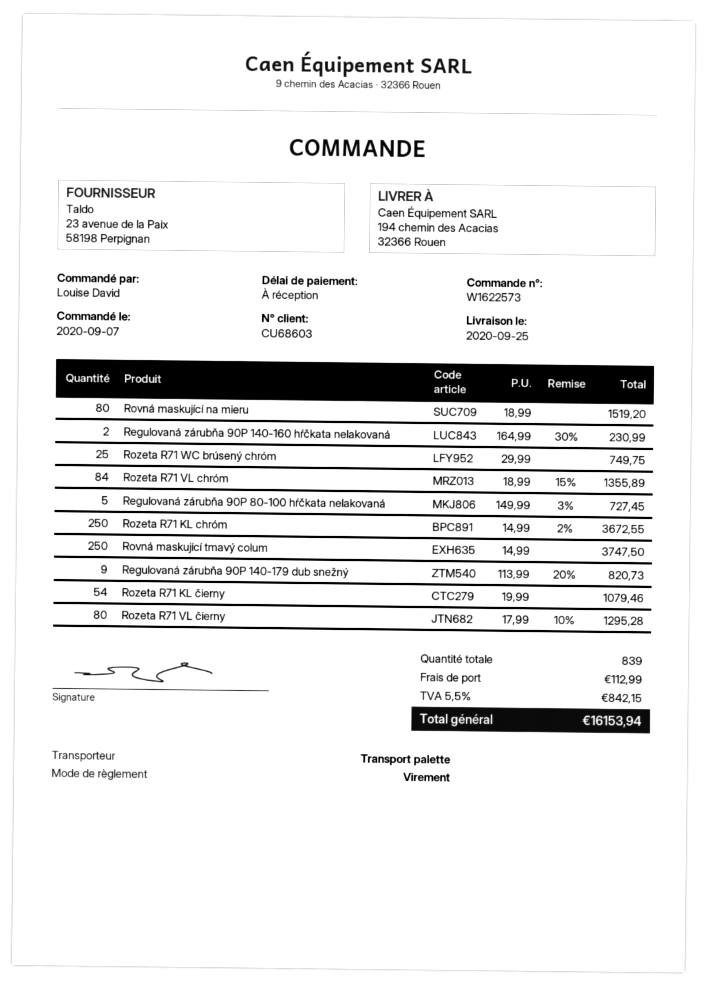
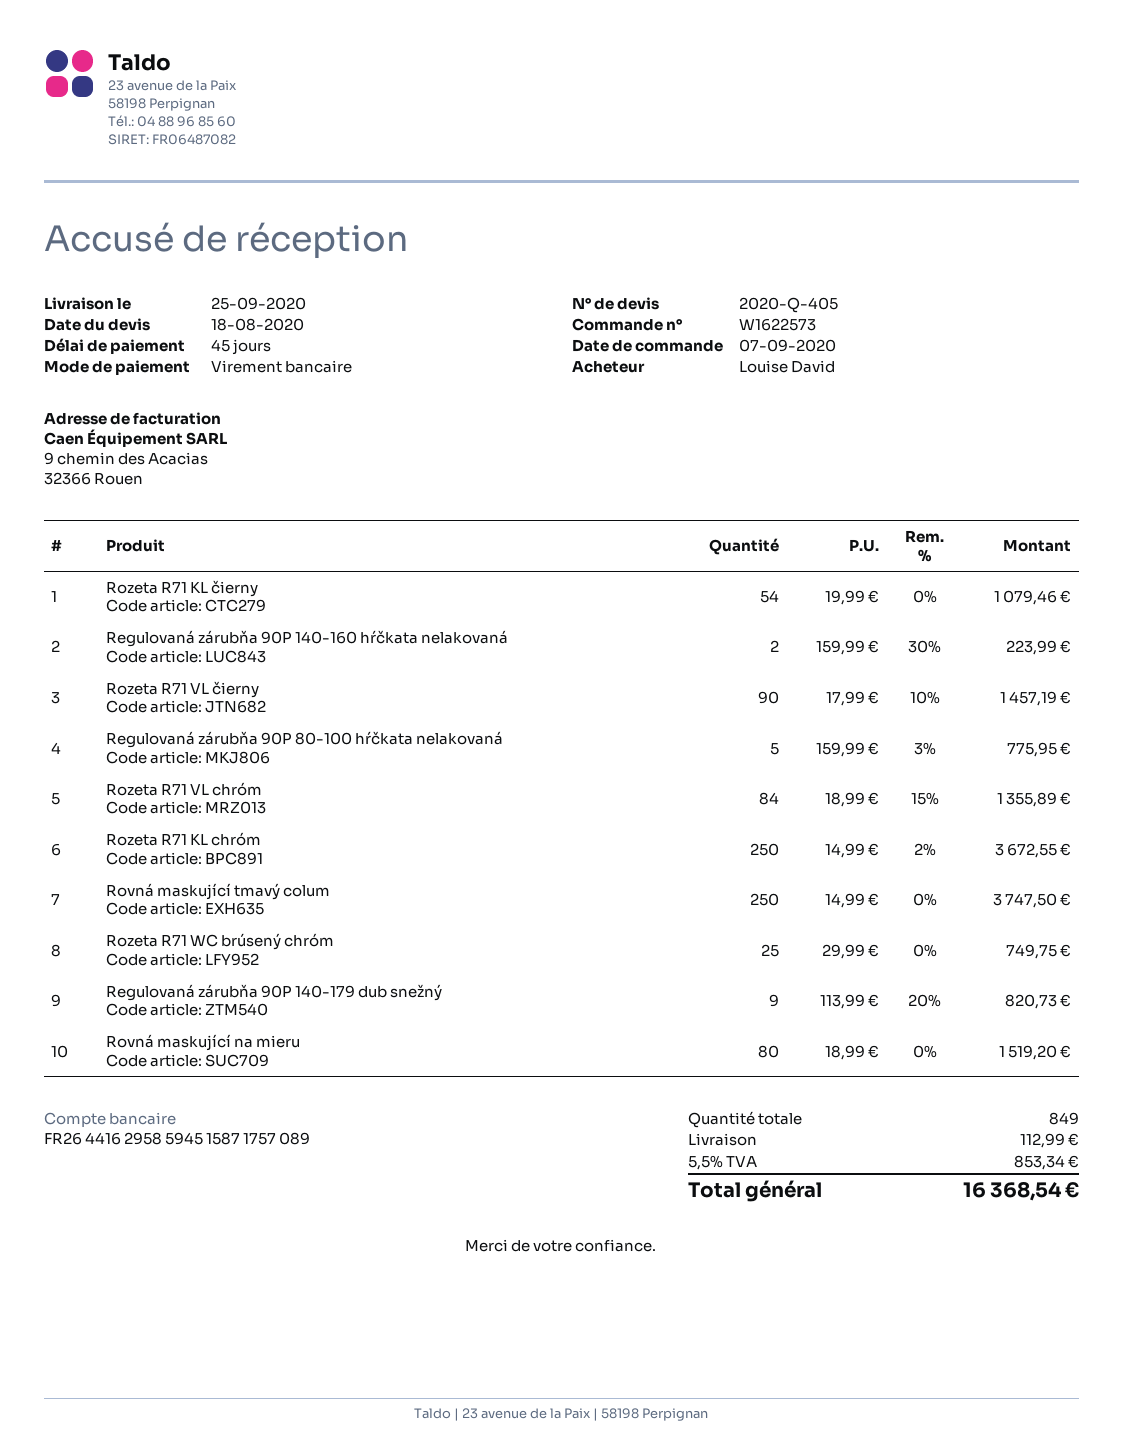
payment terms: on receipt -> 45 days
Regulovaná zárubňa 90P 140-160 hŕčkata nelakovaná: 2 x 164.99 - 30% = 230.99 -> 2 x 159.99 - 30% = 223.99
Regulovaná zárubňa 90P 80-100 hŕčkata nelakovaná: 5 x 149.99 - 3% = 727.45 -> 5 x 159.99 - 3% = 775.95
Rozeta R71 VL čierny: 80 x 17.99 - 10% = 1295.28 -> 90 x 17.99 - 10% = 1457.19
total quantity: 839 -> 849
tax: 5.5% = 842.15 -> 5.5% = 853.34
total: 16153.94 -> 16368.54

